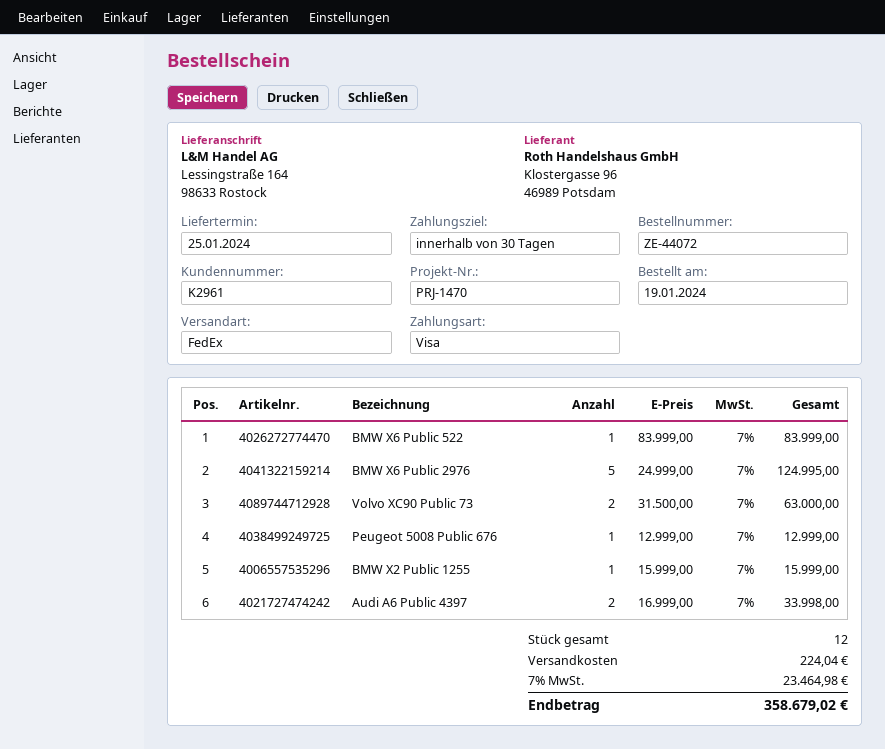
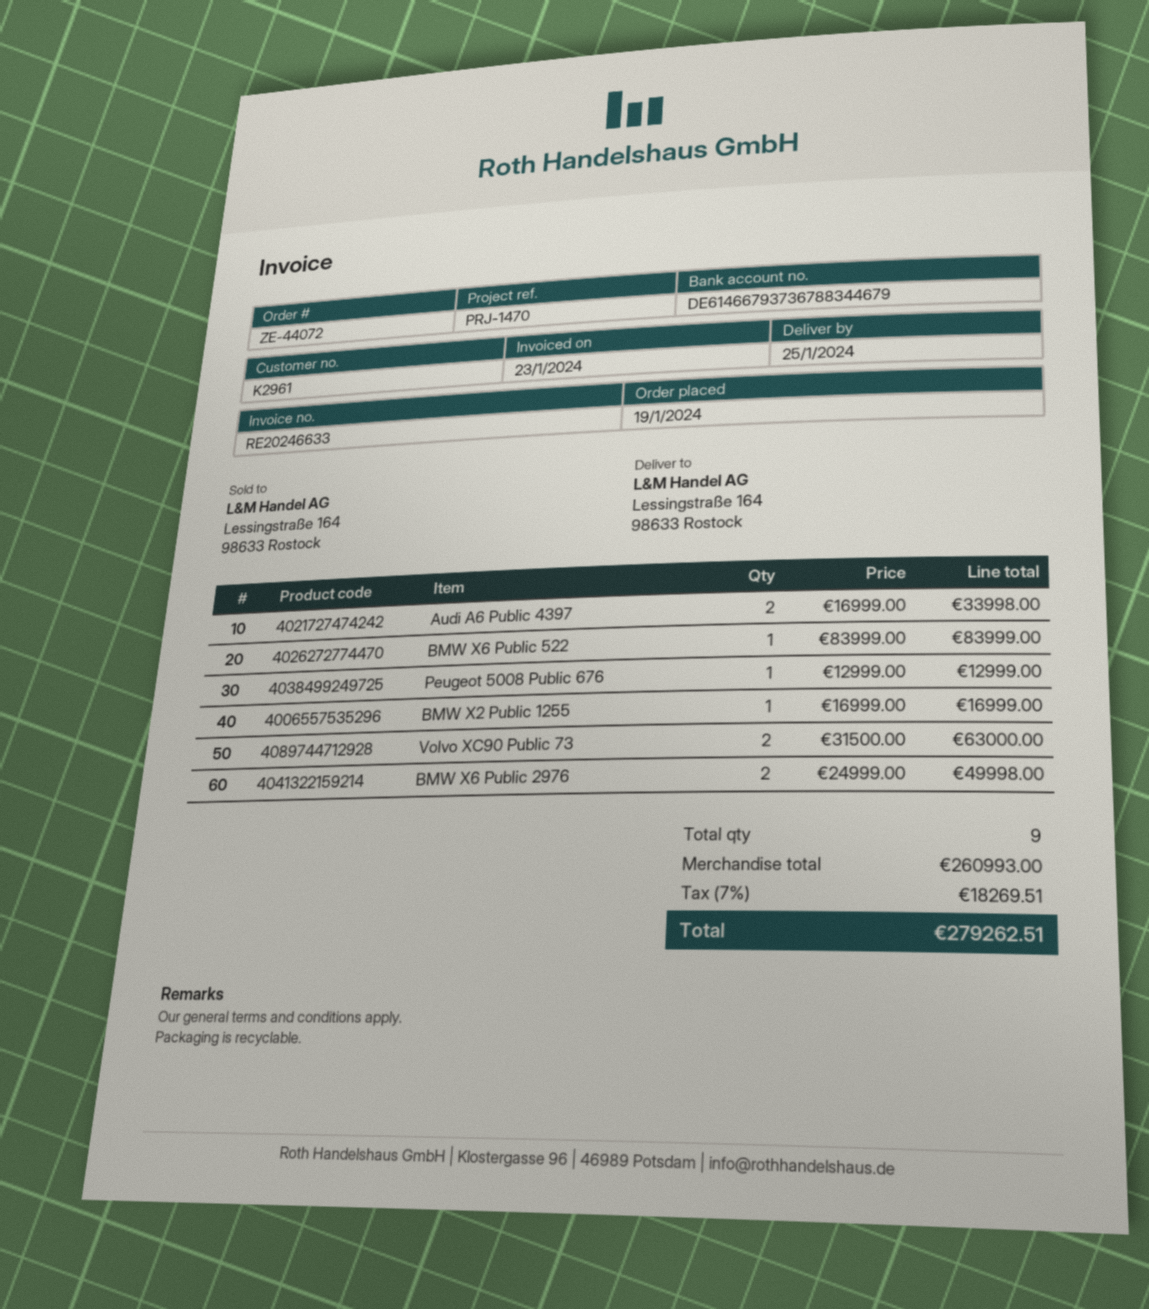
BMW X6 Public 2976: 5 x 24999.00 = 124995.00 -> 2 x 24999.00 = 49998.00
BMW X2 Public 1255: 1 x 15999.00 = 15999.00 -> 1 x 16999.00 = 16999.00
total quantity: 12 -> 9
shipping: 224.04 -> none
tax: 7% = 23464.98 -> 7% = 18269.51
total: 358679.02 -> 279262.51

